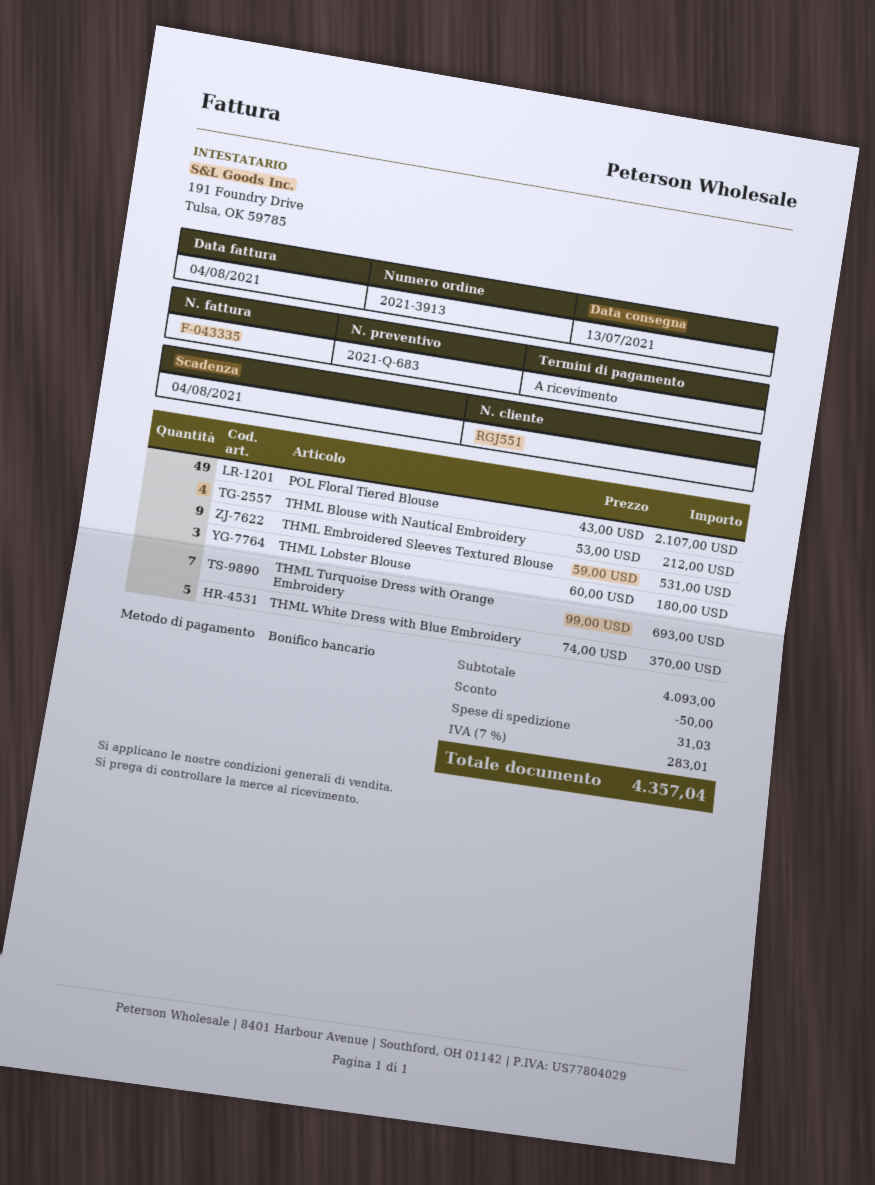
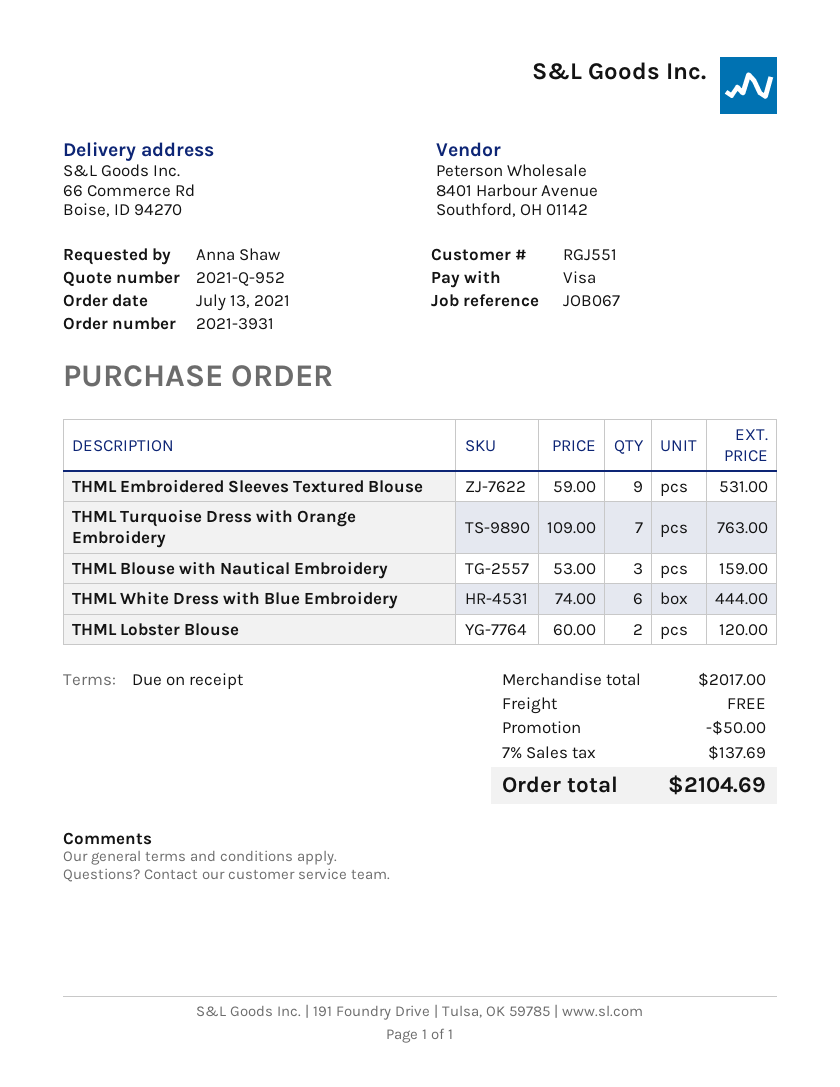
quote number: 2021-Q-683 -> 2021-Q-952
order number: 2021-3913 -> 2021-3931
payment method: bank transfer -> Visa
POL Floral Tiered Blouse: 49 x 43.00 = 2107.00 -> none
THML Blouse with Nautical Embroidery: 4 x 53.00 = 212.00 -> 3 x 53.00 = 159.00
THML Lobster Blouse: 3 x 60.00 = 180.00 -> 2 x 60.00 = 120.00
THML Turquoise Dress with Orange Embroidery: 7 x 99.00 = 693.00 -> 7 x 109.00 = 763.00
THML White Dress with Blue Embroidery: 5 x 74.00 = 370.00 -> 6 x 74.00 = 444.00
subtotal: 4093.00 -> 2017.00
shipping: 31.03 -> 0.00
tax: 7% = 283.01 -> 7% = 137.69
total: 4357.04 -> 2104.69

